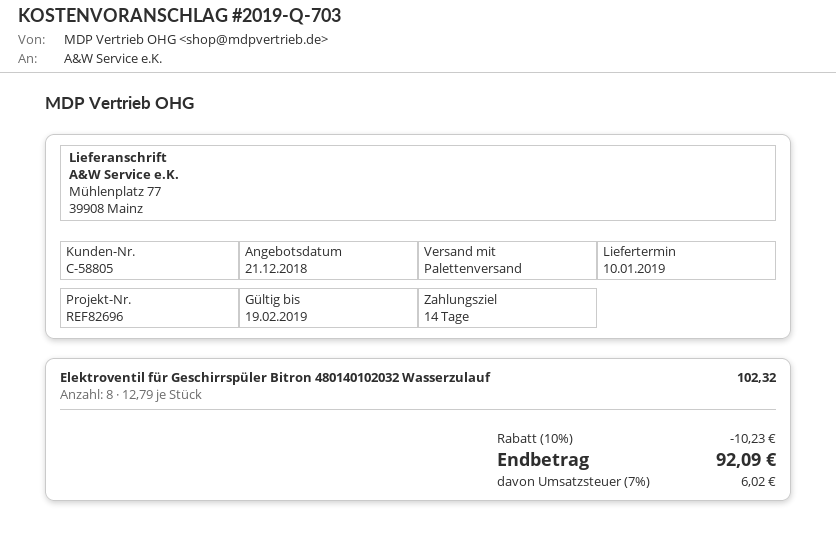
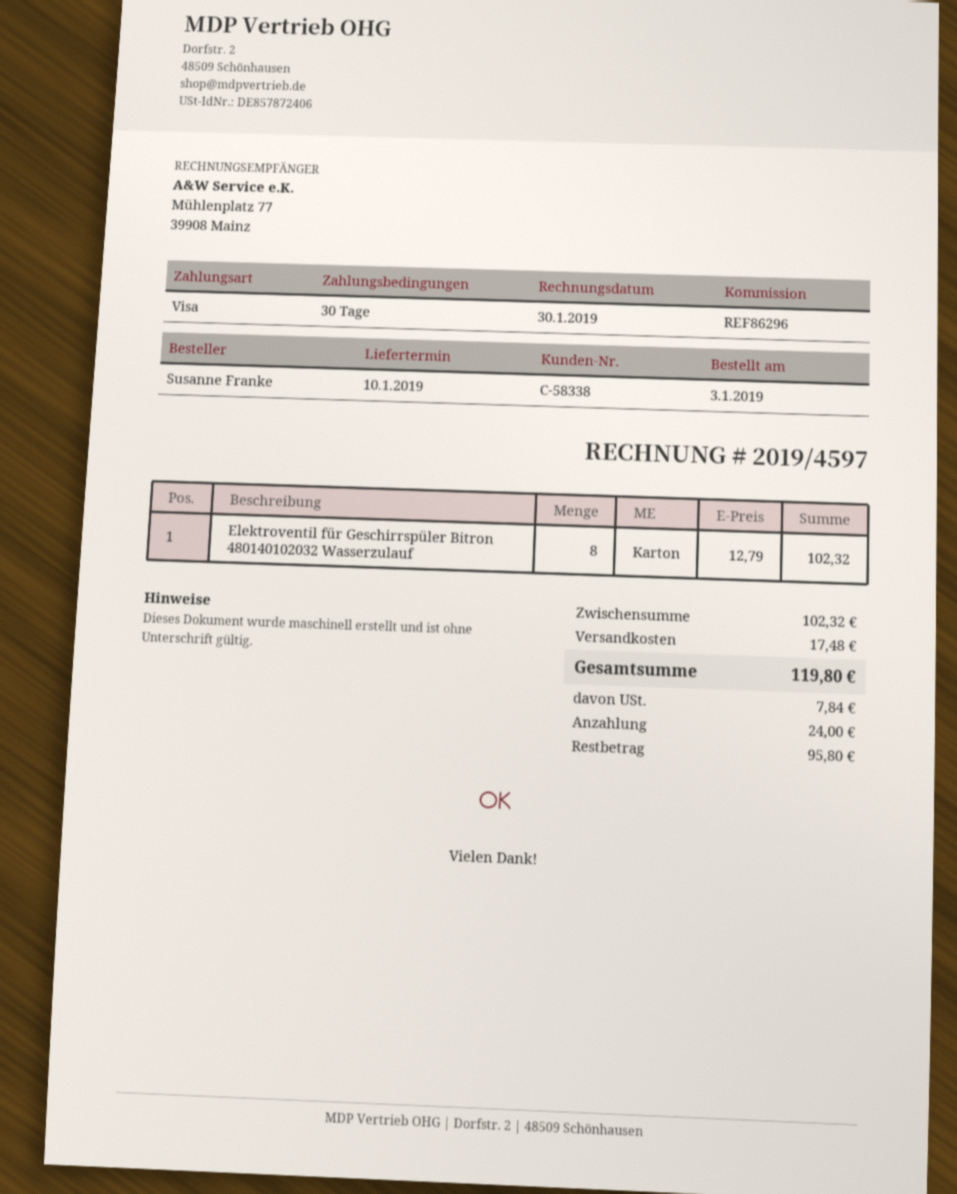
payment terms: 14 days -> 30 days
customer number: C-58805 -> C-58338
reference: REF82696 -> REF86296
discount: 10% = 10.23 -> none
shipping: none -> 17.48
tax: 6.02 -> 7.84
total: 92.09 -> 119.80

